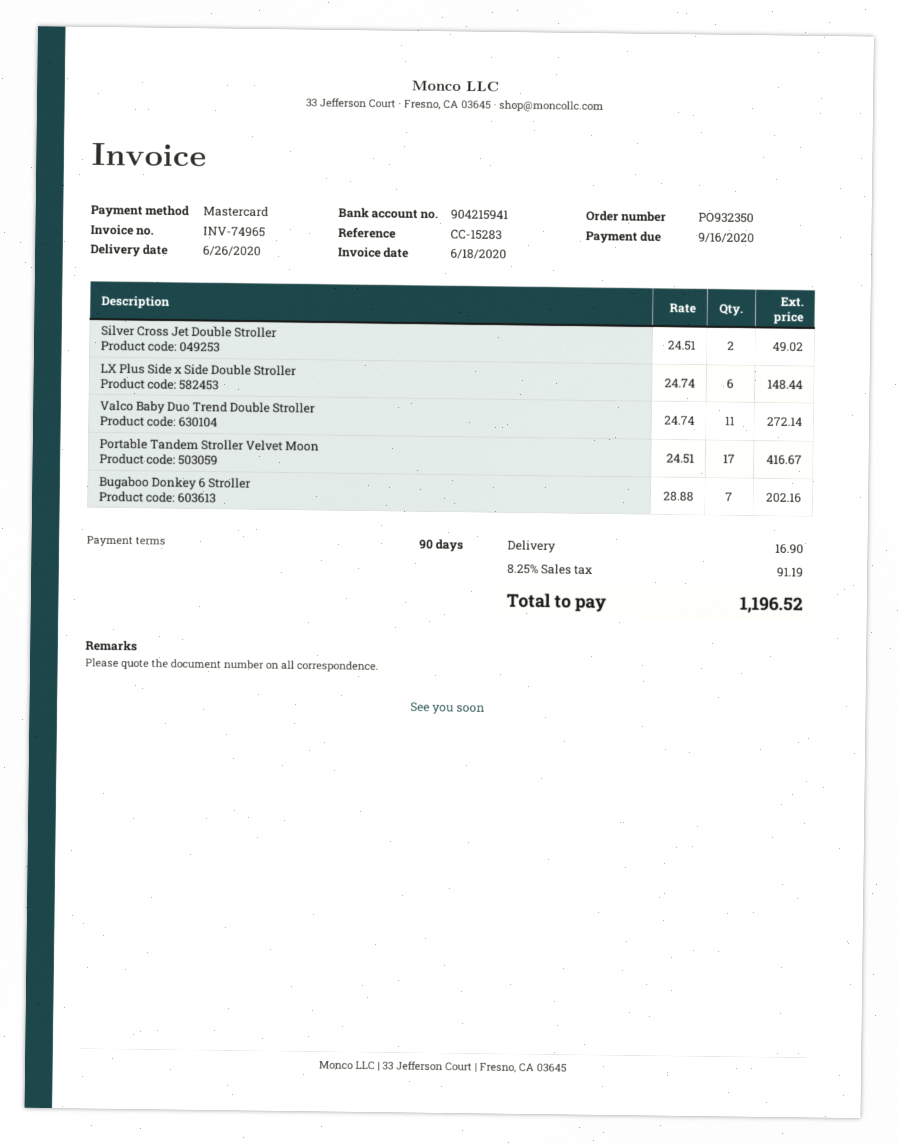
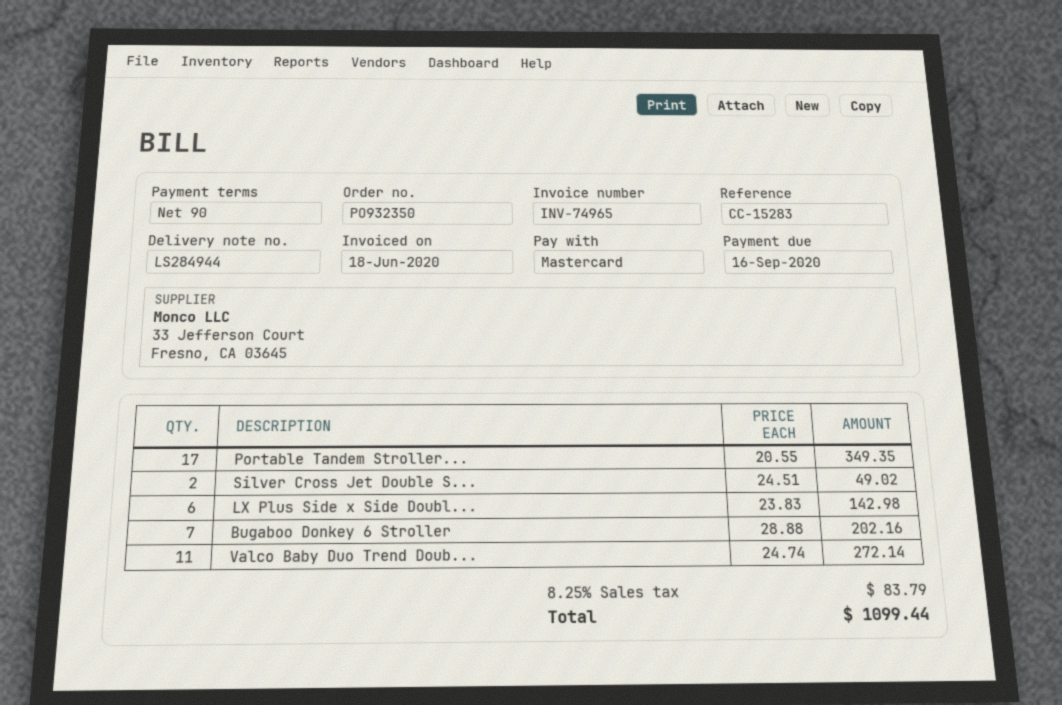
LX Plus Side x Side Double Stroller: 6 x 24.74 = 148.44 -> 6 x 23.83 = 142.98
Portable Tandem Stroller Velvet Moon: 17 x 24.51 = 416.67 -> 17 x 20.55 = 349.35
shipping: 16.90 -> none
tax: 8.25% = 91.19 -> 8.25% = 83.79
total: 1196.52 -> 1099.44

